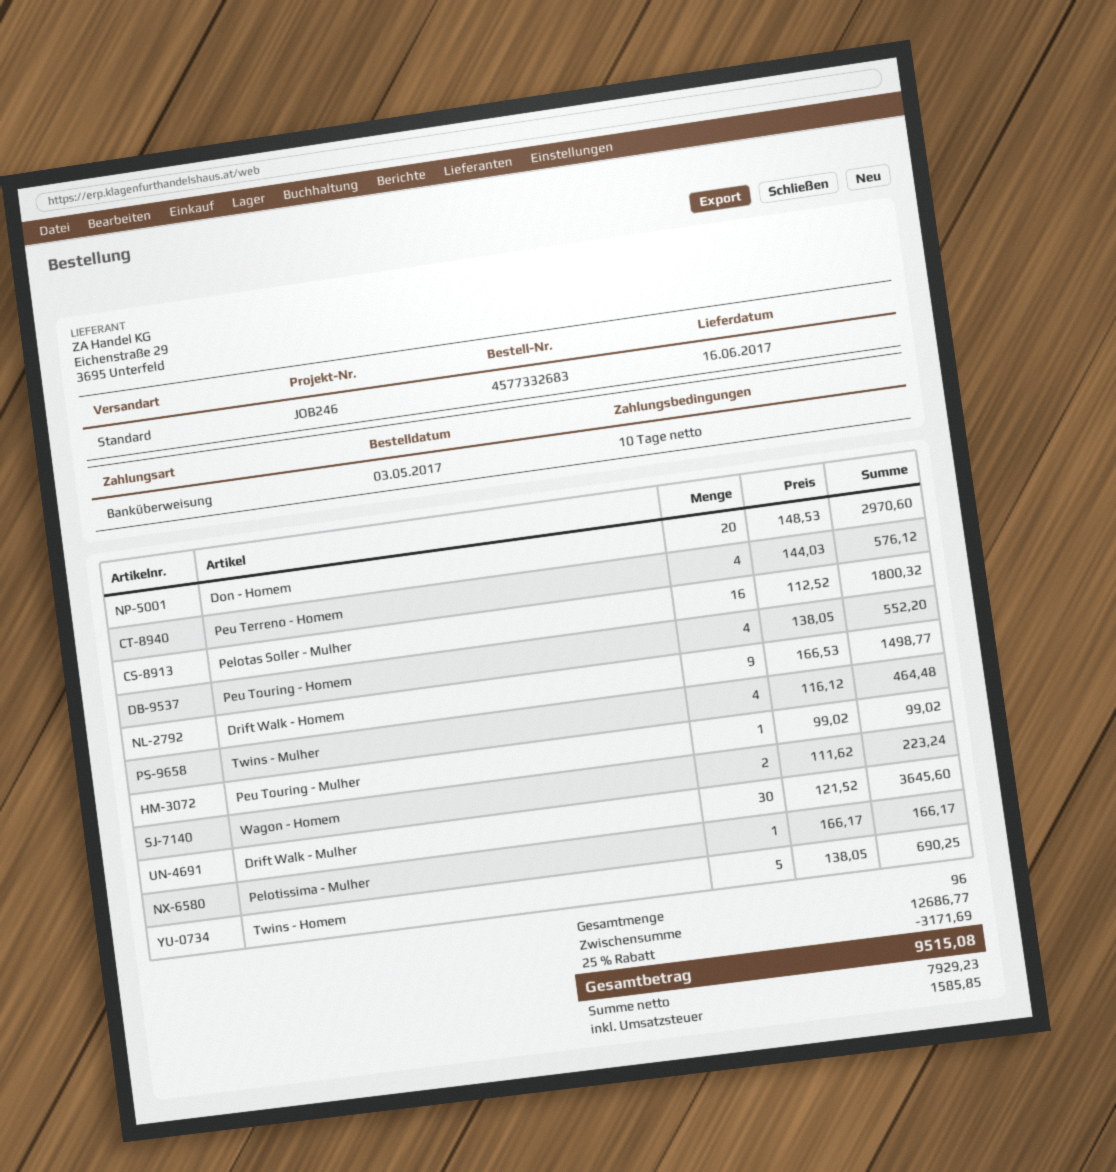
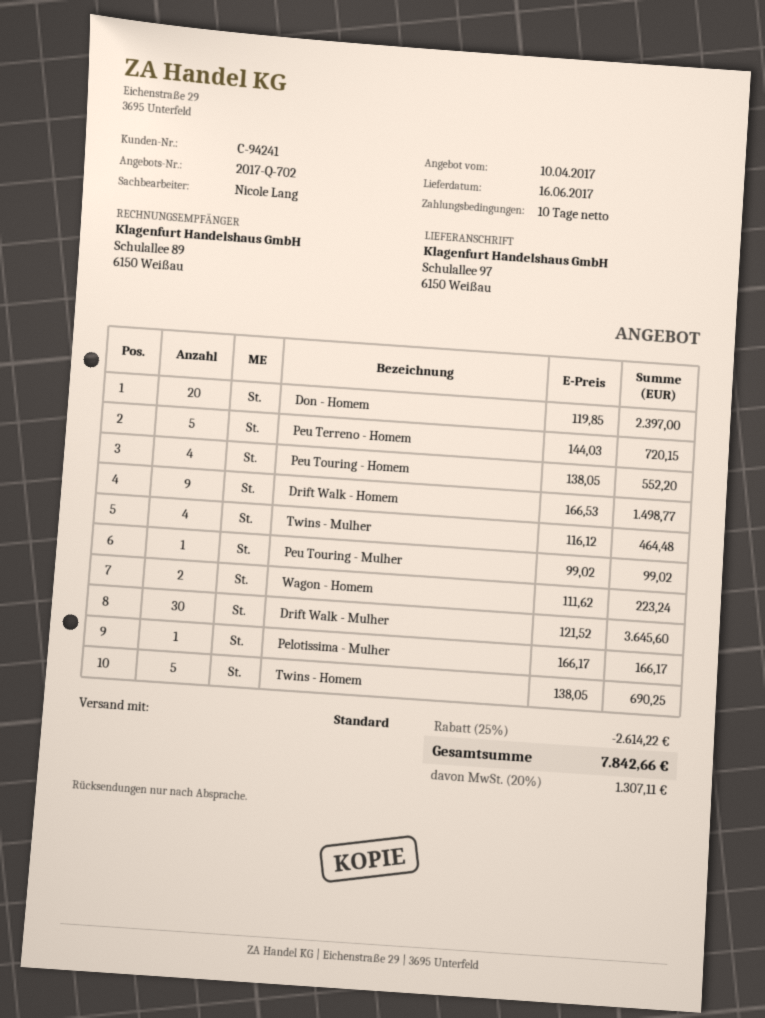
Don - Homem: 20 x 148.53 = 2970.60 -> 20 x 119.85 = 2397.00
Peu Terreno - Homem: 4 x 144.03 = 576.12 -> 5 x 144.03 = 720.15
Pelotas Soller - Mulher: 16 x 112.52 = 1800.32 -> none
discount: 25% = 3171.69 -> 25% = 2614.22
tax: 1585.85 -> 1307.11
total: 9515.08 -> 7842.66

